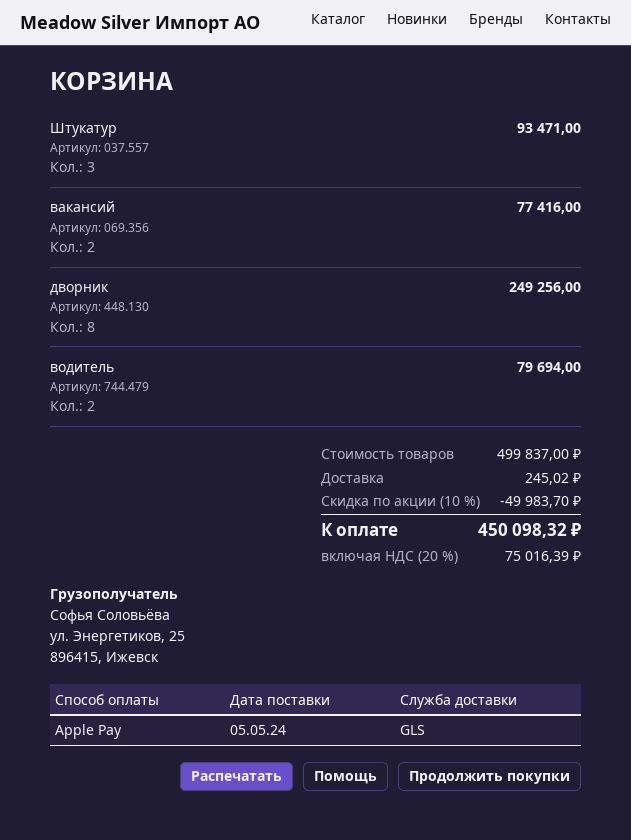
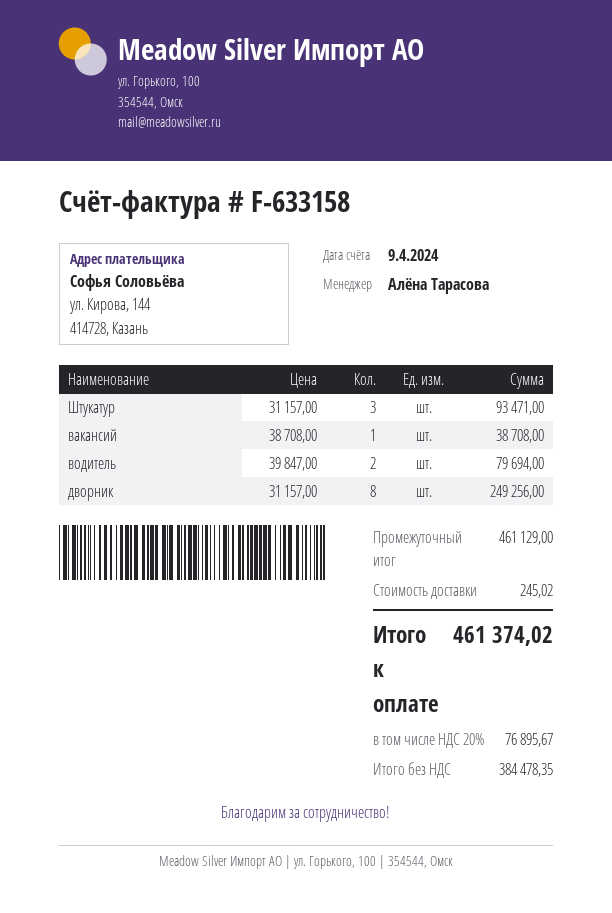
вакансий: 2 for 77416.00 -> 1 for 38708.00
subtotal: 499837.00 -> 461129.00
discount: 10% = 49983.70 -> none
tax: 20% = 75016.39 -> 20% = 76895.67
total: 450098.32 -> 461374.02

